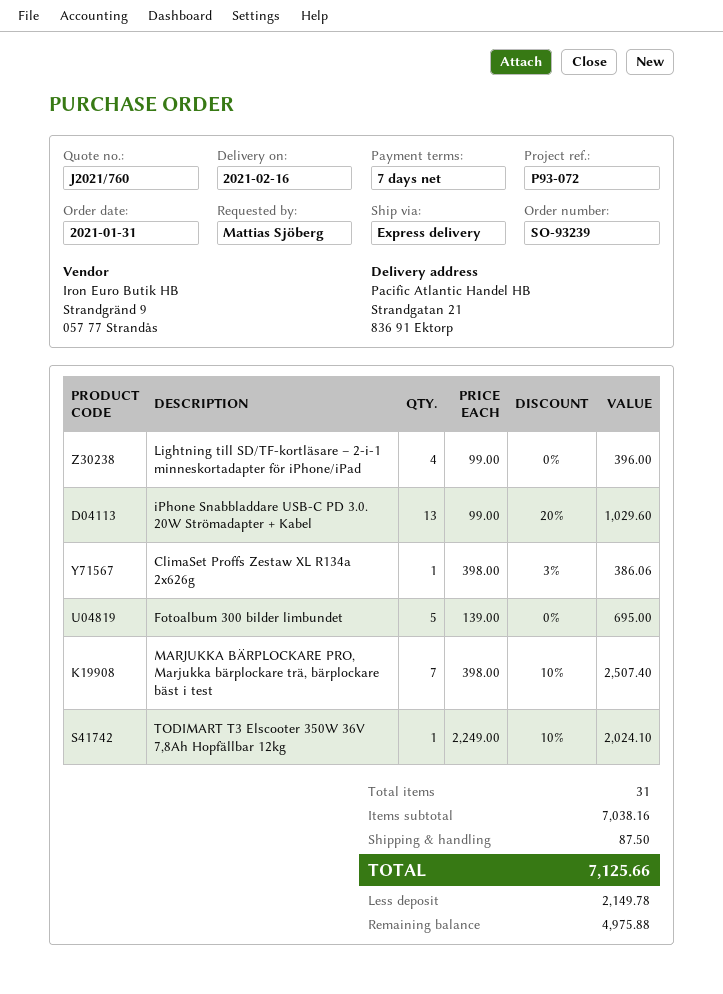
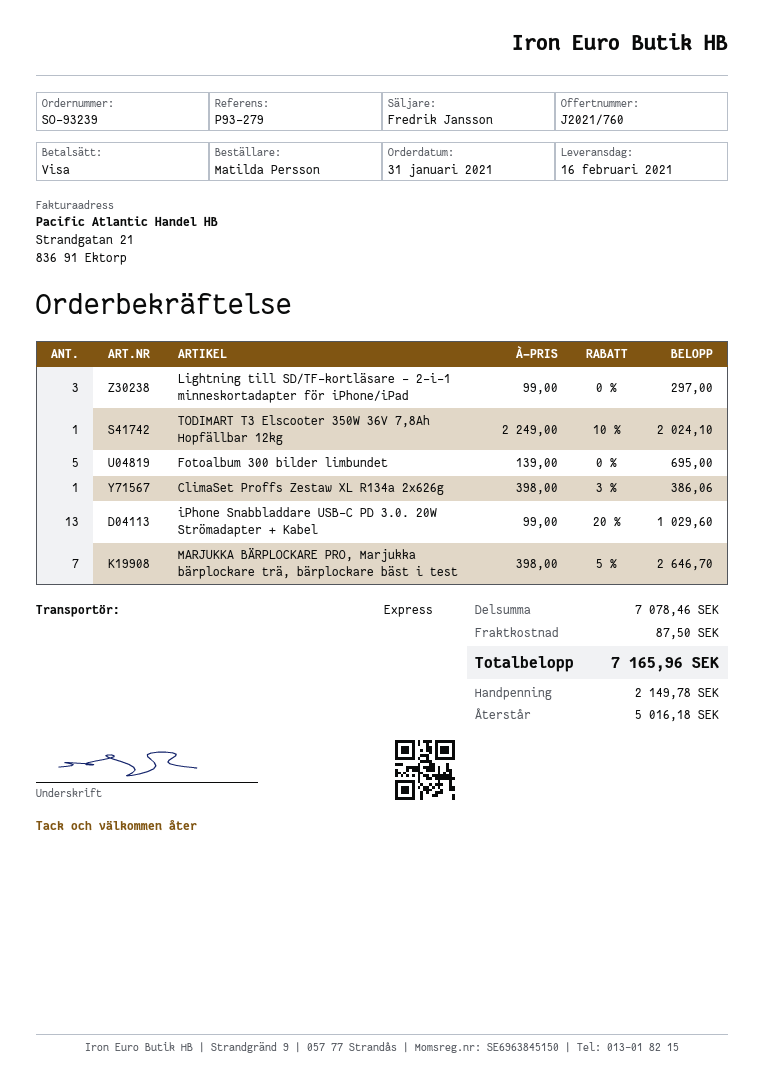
reference: P93-072 -> P93-279
ordered by: Mattias Sjöberg -> Matilda Persson
Lightning till SD/TF-kortläsare – 2-i-1 minneskortadapter för iPhone/iPad: 4 x 99.00 = 396.00 -> 3 x 99.00 = 297.00
MARJUKKA BÄRPLOCKARE PRO, Marjukka bärplockare trä, bärplockare bäst i test: 7 x 398.00 - 10% = 2507.40 -> 7 x 398.00 - 5% = 2646.70
subtotal: 7038.16 -> 7078.46
total: 7125.66 -> 7165.96
balance: 4975.88 -> 5016.18

